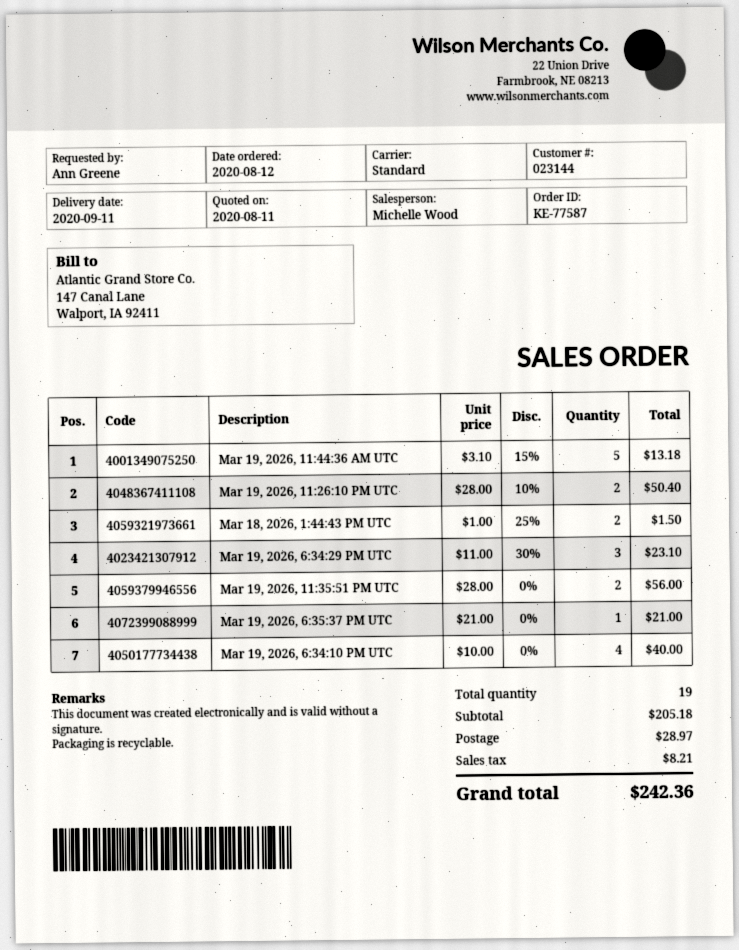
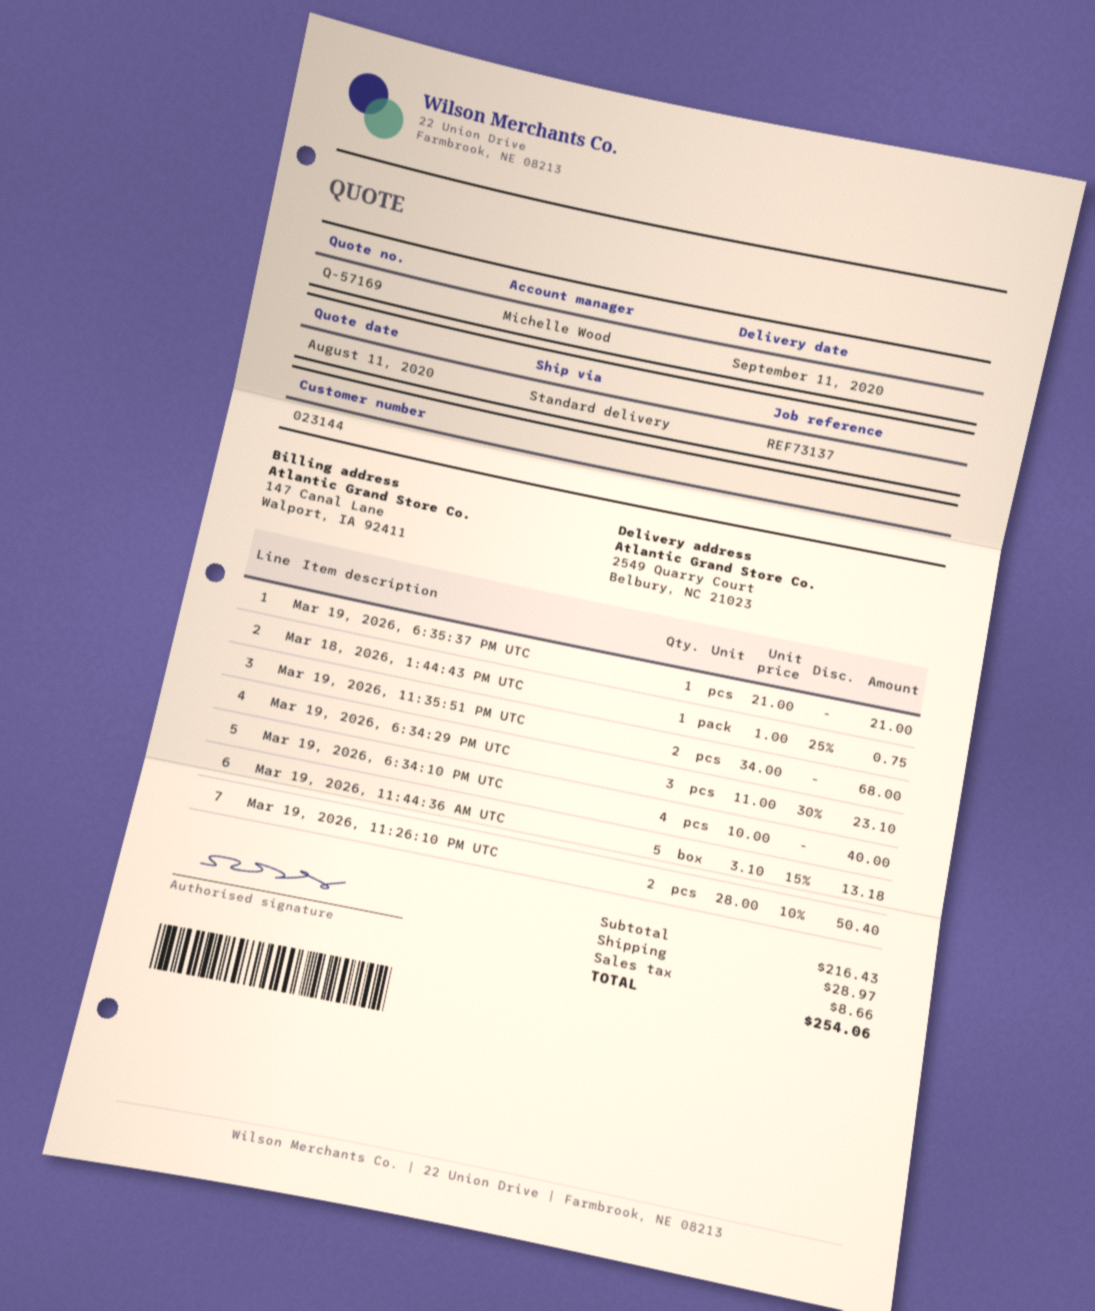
Mar 18, 2026, 1:44:43 PM UTC: 2 x 1.00 - 25% = 1.50 -> 1 x 1.00 - 25% = 0.75
Mar 19, 2026, 11:35:51 PM UTC: 2 x 28.00 = 56.00 -> 2 x 34.00 = 68.00
subtotal: 205.18 -> 216.43
tax: 8.21 -> 8.66
total: 242.36 -> 254.06

